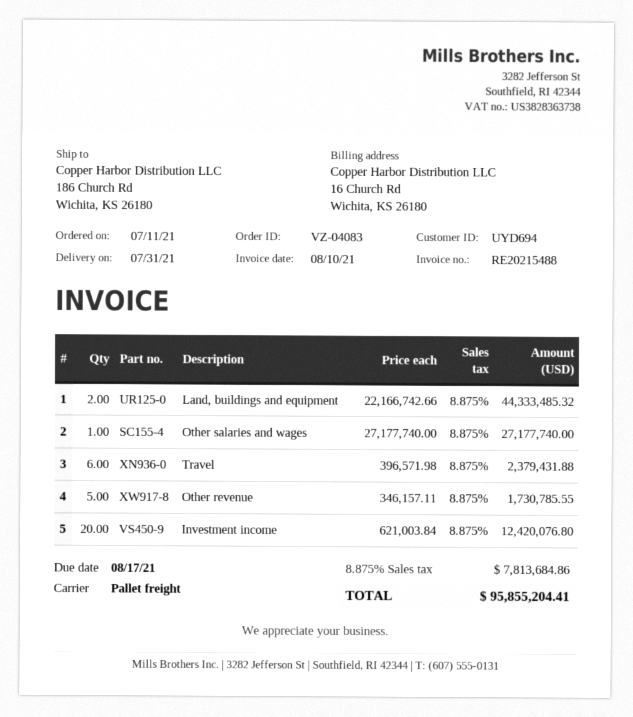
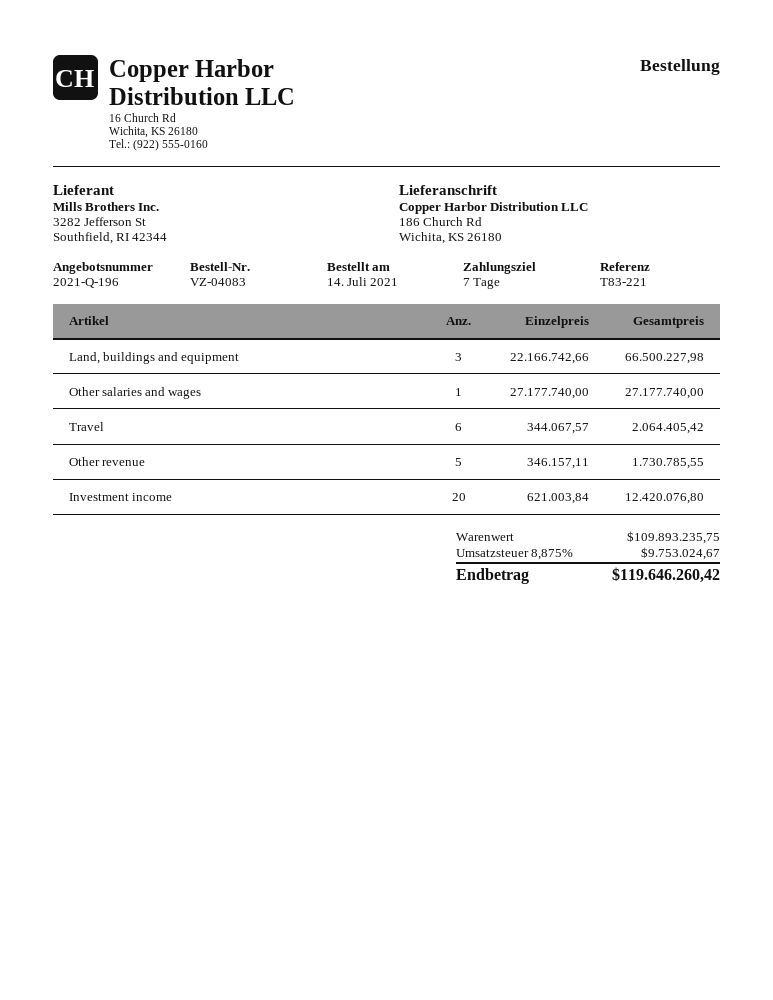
order date: 2021-07-11 -> 2021-07-14
Land, buildings and equipment: 2 x 22166742.66 = 44333485.32 -> 3 x 22166742.66 = 66500227.98
Travel: 6 x 396571.98 = 2379431.88 -> 6 x 344067.57 = 2064405.42
tax: 8.875% = 7813684.86 -> 8.875% = 9753024.67
total: 95855204.41 -> 119646260.42

